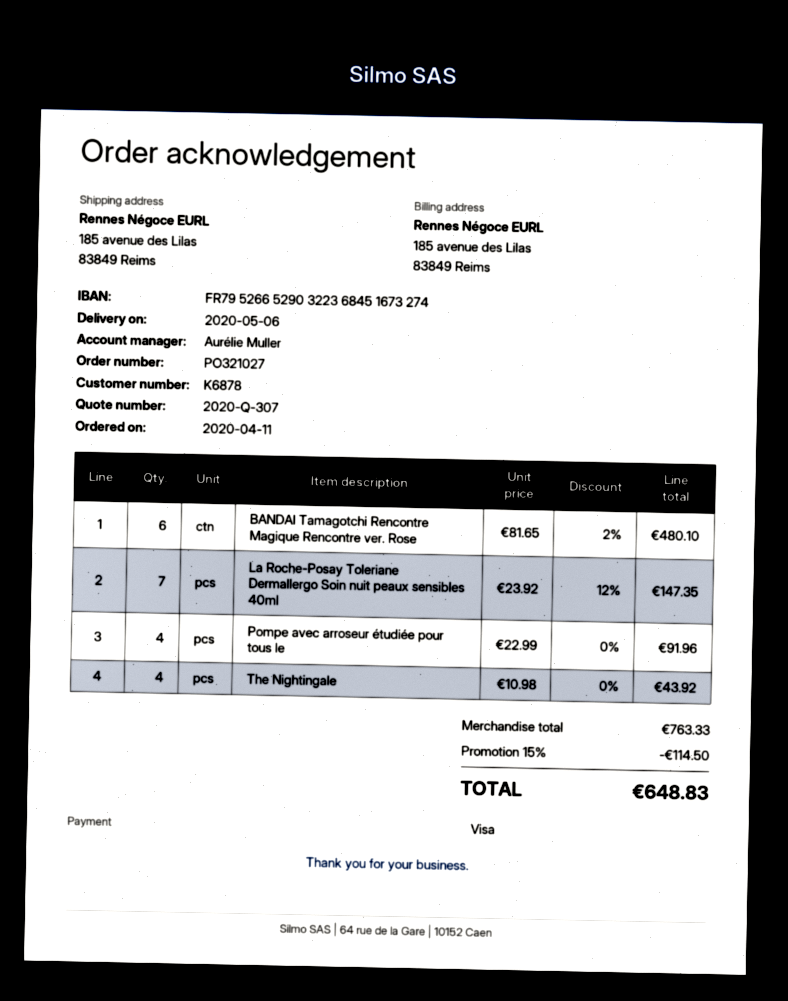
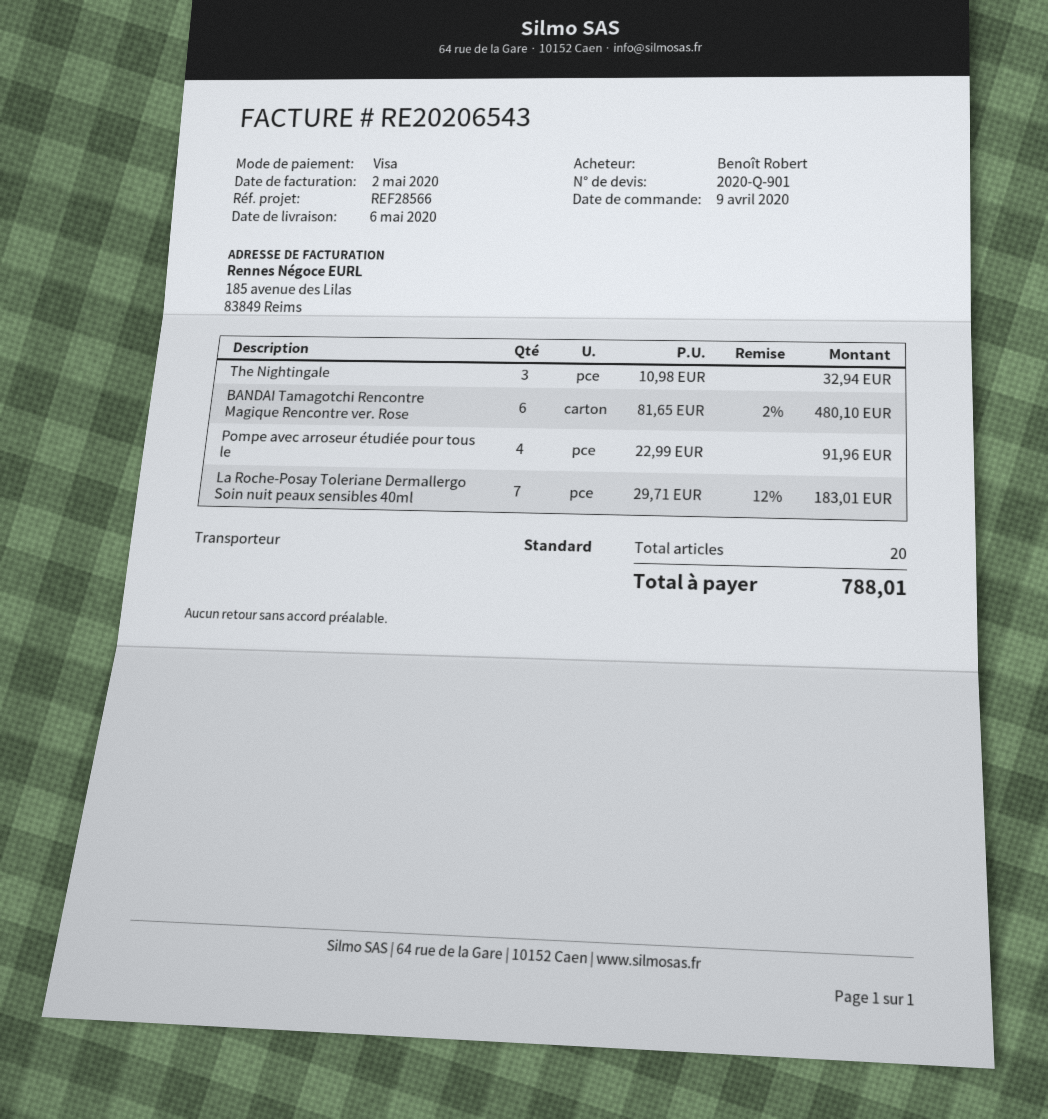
quote number: 2020-Q-307 -> 2020-Q-901
order date: 2020-04-11 -> 2020-04-09
La Roche-Posay Toleriane Dermallergo Soin nuit peaux sensibles 40ml: 7 x 23.92 - 12% = 147.35 -> 7 x 29.71 - 12% = 183.01
The Nightingale: 4 x 10.98 = 43.92 -> 3 x 10.98 = 32.94
discount: 15% = 114.50 -> none
total: 648.83 -> 788.01

